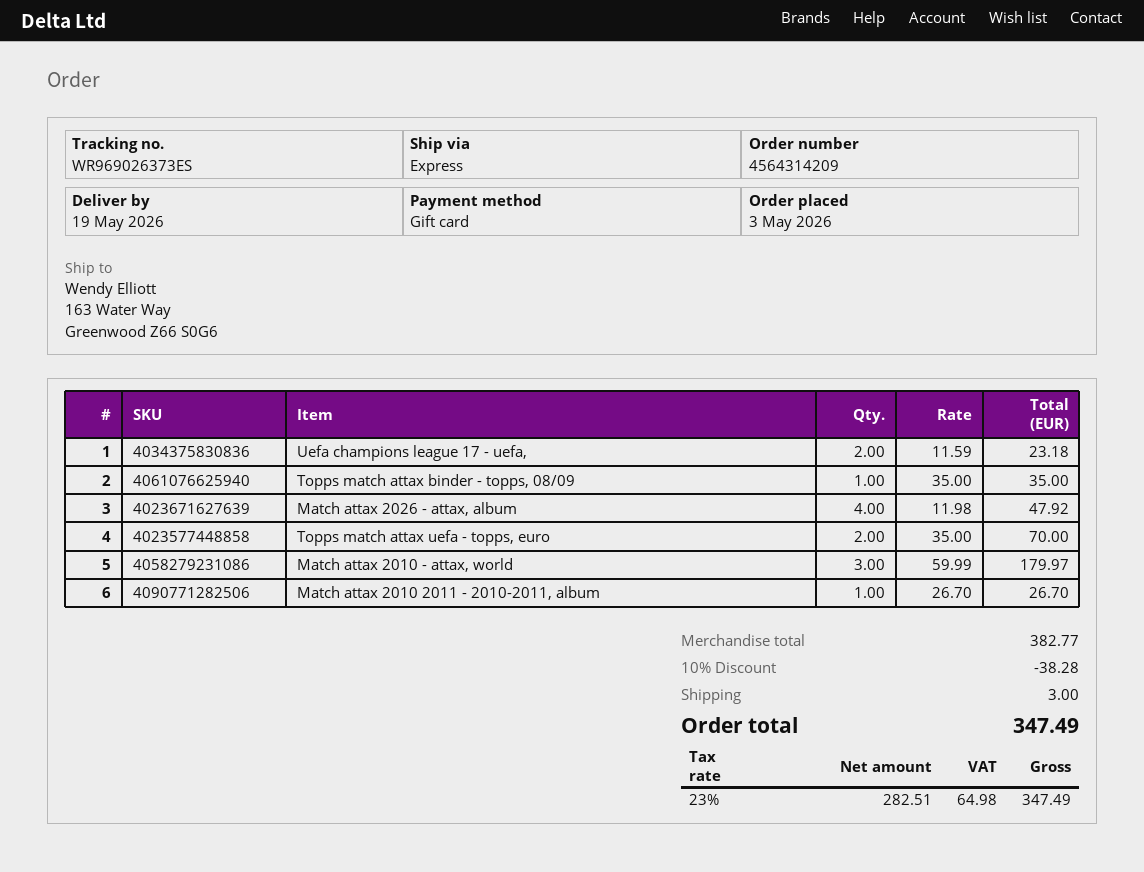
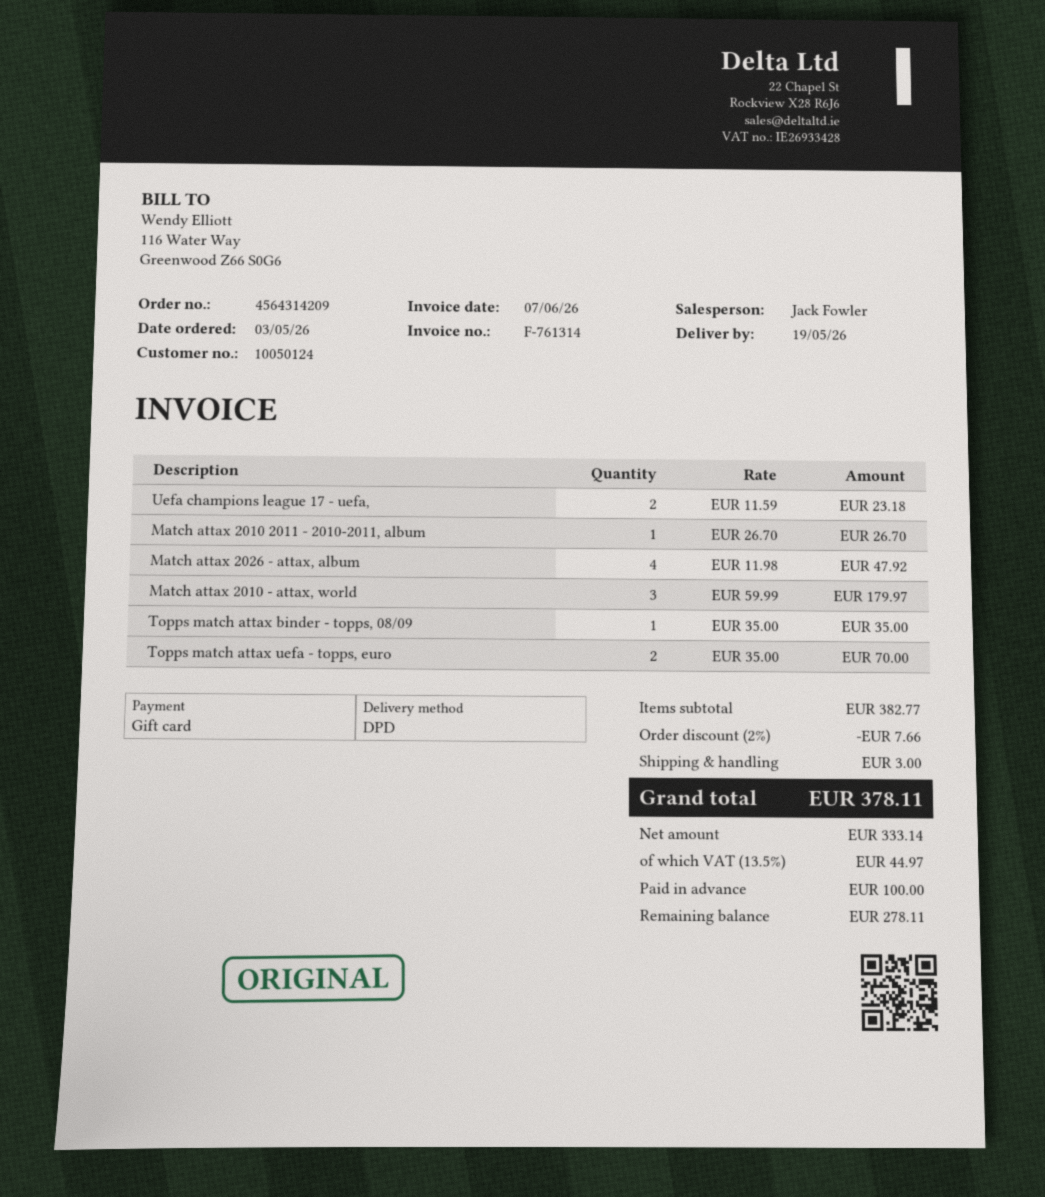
shipping method: express -> DPD
discount: 10% = 38.28 -> 2% = 7.66
net: 282.51 -> 333.14
tax: 23% = 64.98 -> 13.5% = 44.97
total: 347.49 -> 378.11

